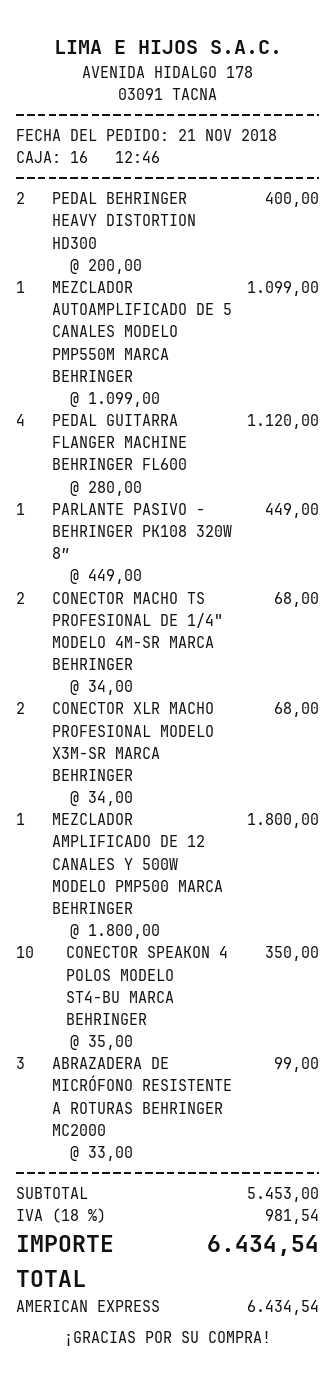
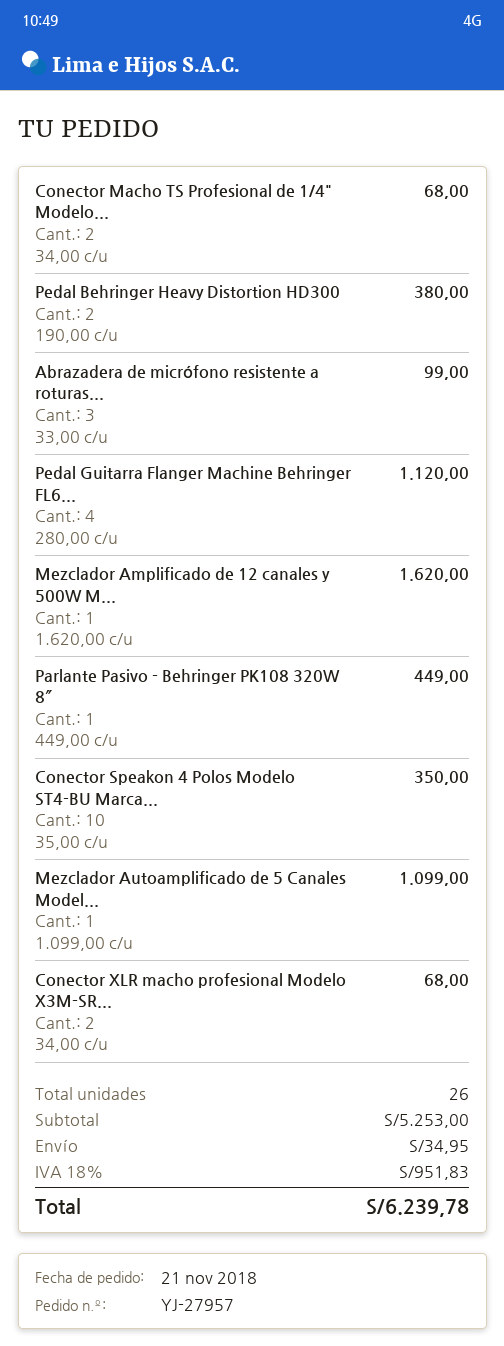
PEDAL BEHRINGER HEAVY DISTORTION HD300: 2 x 200.00 = 400.00 -> 2 x 190.00 = 380.00
MEZCLADOR AMPLIFICADO DE 12 CANALES Y 500W MODELO PMP500 MARCA BEHRINGER: 1 x 1800.00 = 1800.00 -> 1 x 1620.00 = 1620.00
subtotal: 5453.00 -> 5253.00
shipping: none -> 34.95
tax: 18% = 981.54 -> 18% = 951.83
total: 6434.54 -> 6239.78

